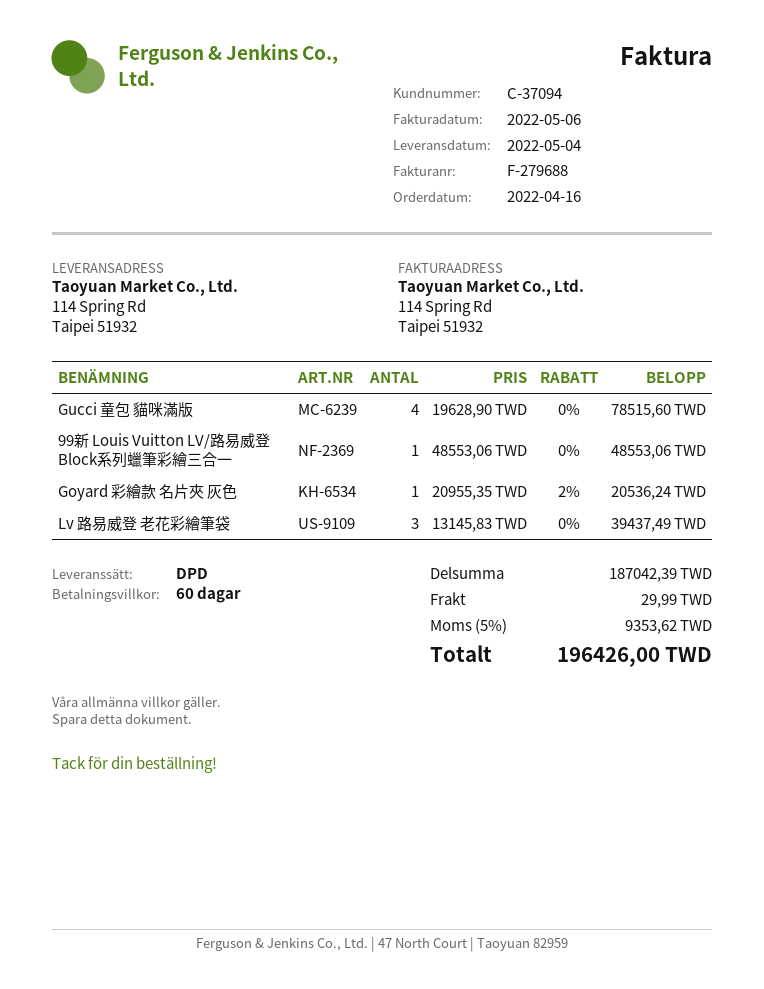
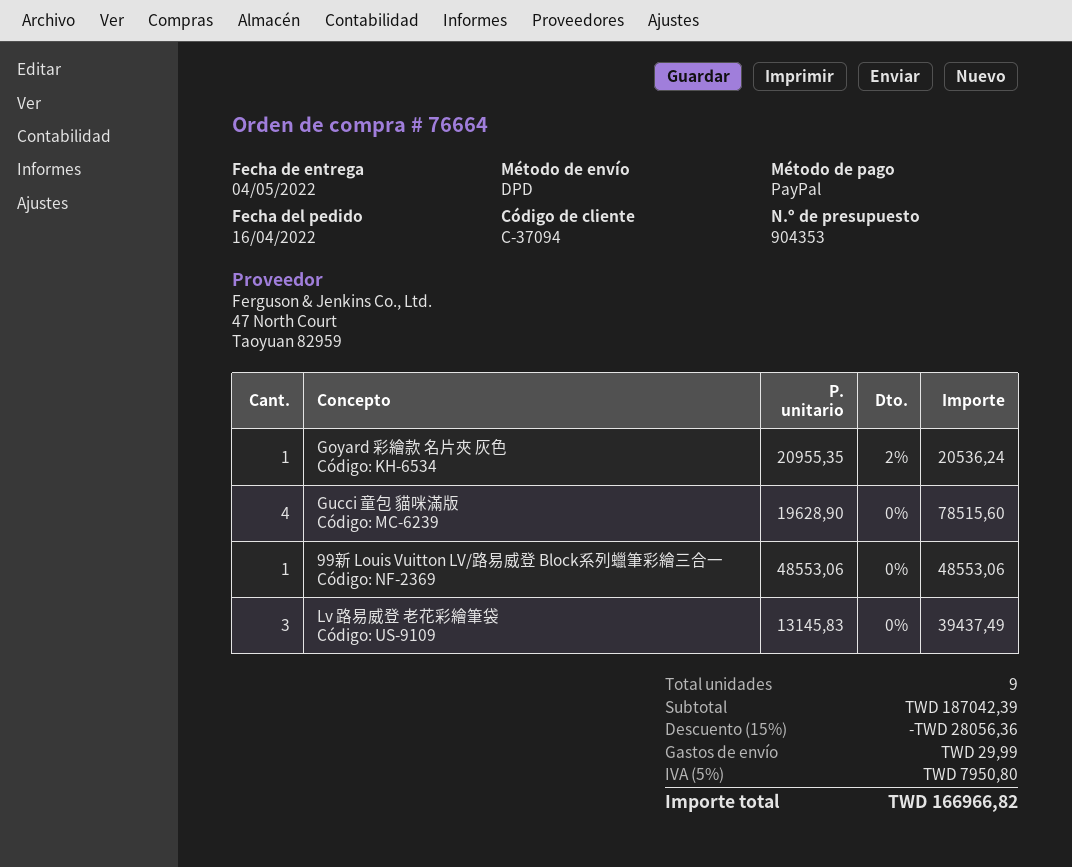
discount: none -> 15% = 28056.36
tax: 5% = 9353.62 -> 5% = 7950.80
total: 196426.00 -> 166966.82

